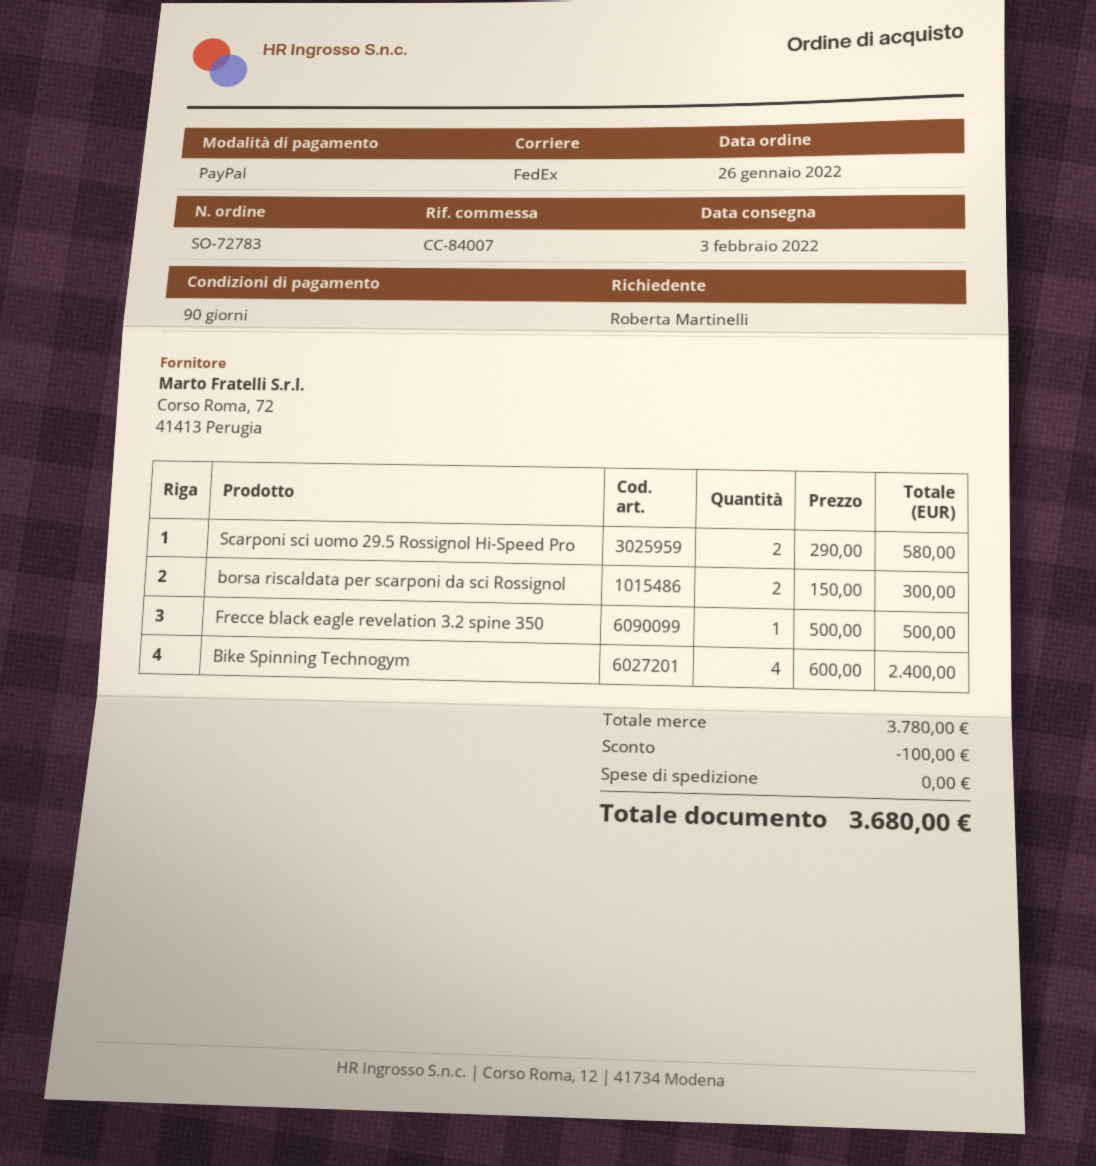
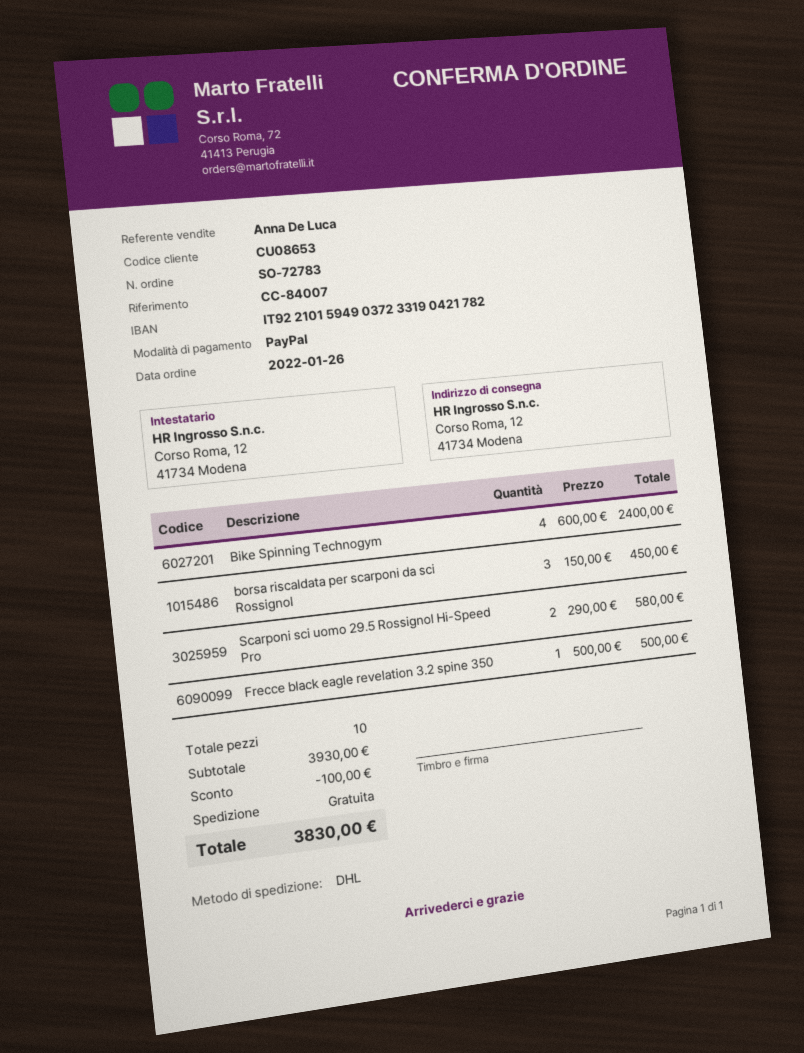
shipping method: FedEx -> DHL
borsa riscaldata per scarponi da sci Rossignol: 2 x 150.00 = 300.00 -> 3 x 150.00 = 450.00
subtotal: 3780.00 -> 3930.00
total: 3680.00 -> 3830.00

